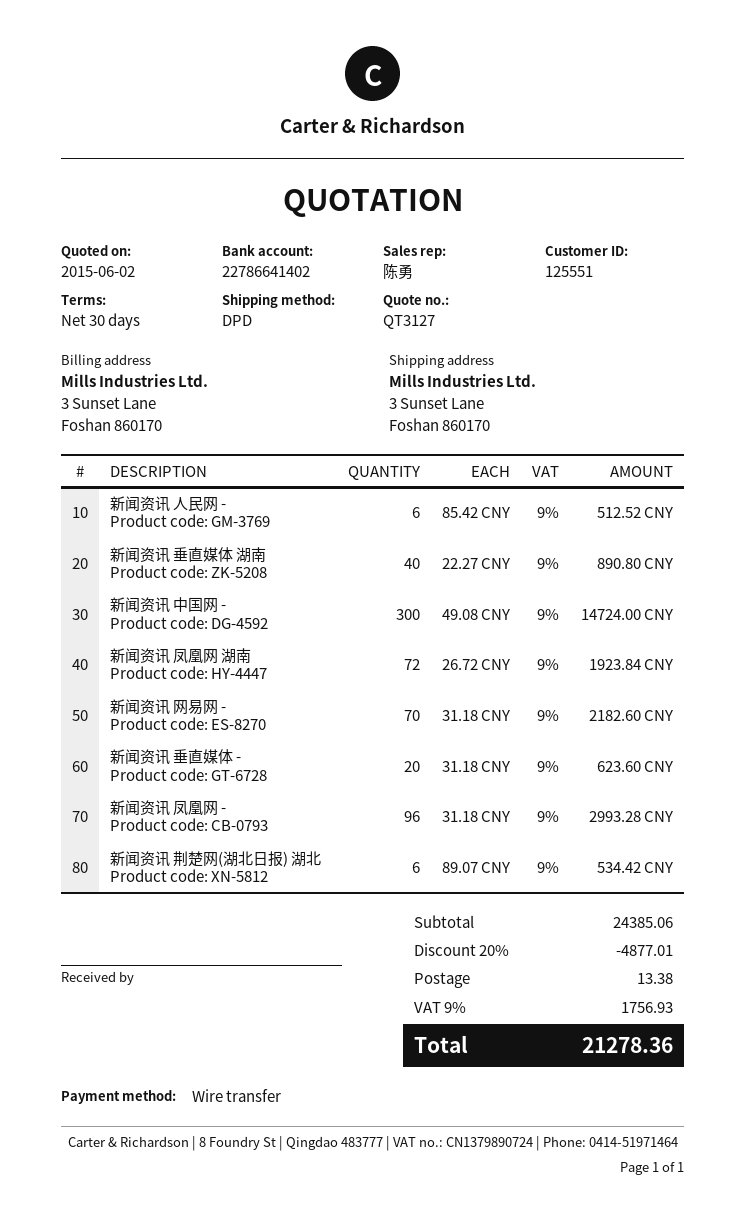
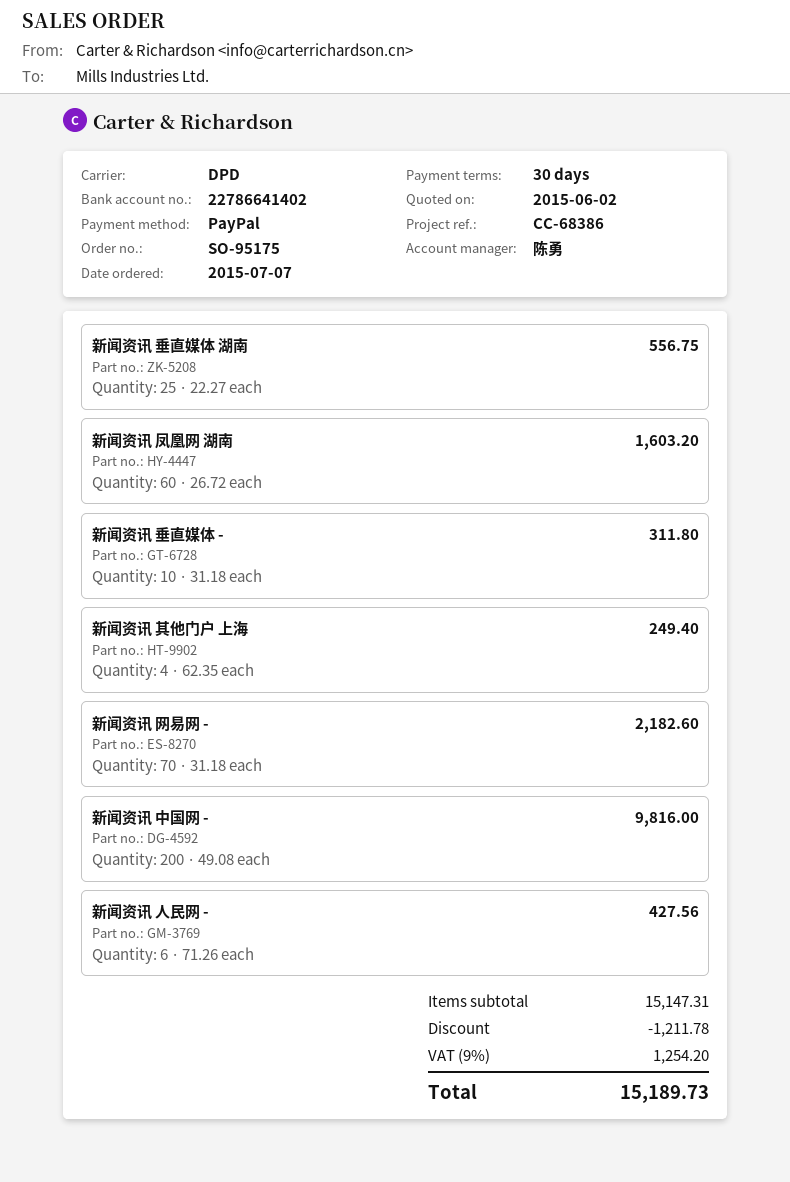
payment method: bank transfer -> PayPal
新闻资讯 人民网 -: 6 x 85.42 = 512.52 -> 6 x 71.26 = 427.56
新闻资讯 垂直媒体 湖南: 40 x 22.27 = 890.80 -> 25 x 22.27 = 556.75
新闻资讯 中国网 -: 300 x 49.08 = 14724.00 -> 200 x 49.08 = 9816.00
新闻资讯 凤凰网 湖南: 72 x 26.72 = 1923.84 -> 60 x 26.72 = 1603.20
新闻资讯 垂直媒体 -: 20 x 31.18 = 623.60 -> 10 x 31.18 = 311.80
新闻资讯 凤凰网 -: 96 x 31.18 = 2993.28 -> none
新闻资讯 荆楚网(湖北日报) 湖北: 6 x 89.07 = 534.42 -> none
新闻资讯 其他门户 上海: none -> 4 x 62.35 = 249.40
subtotal: 24385.06 -> 15147.31
discount: 4877.01 -> 1211.78
shipping: 13.38 -> none
tax: 9% = 1756.93 -> 9% = 1254.20
total: 21278.36 -> 15189.73

